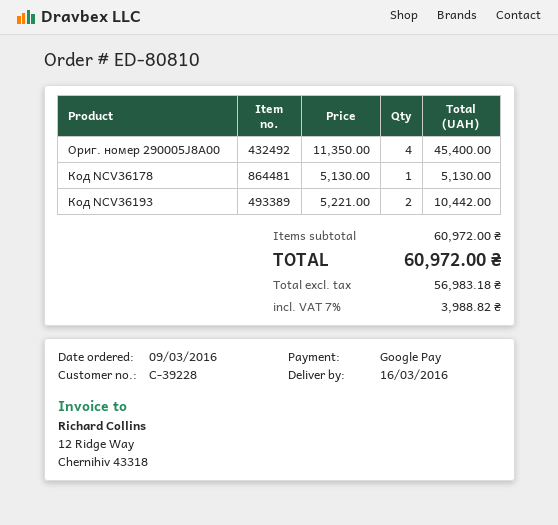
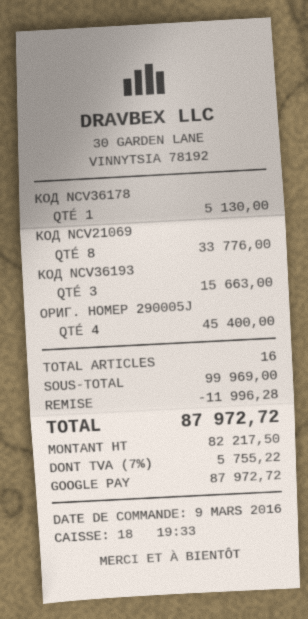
Код NCV36193: 2 for 10442.00 -> 3 for 15663.00
КОД NCV21069: none -> 8 for 33776.00
subtotal: 60972.00 -> 99969.00
discount: none -> 11996.28
net: 56983.18 -> 82217.50
tax: 7% = 3988.82 -> 7% = 5755.22
total: 60972.00 -> 87972.72

